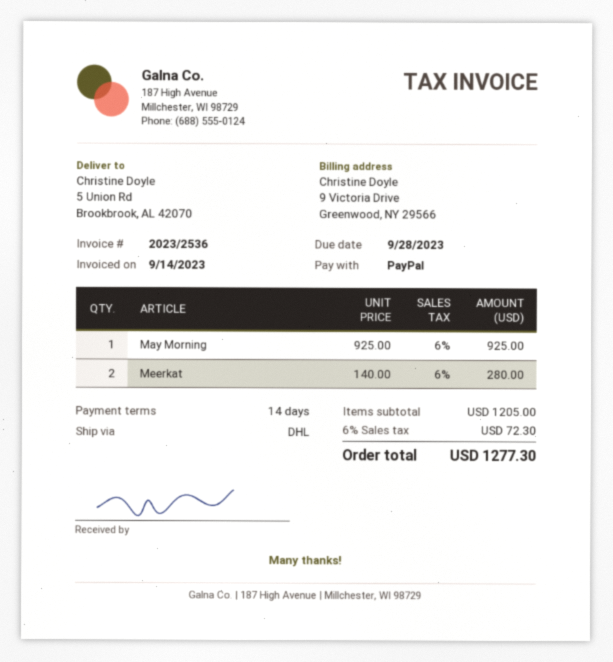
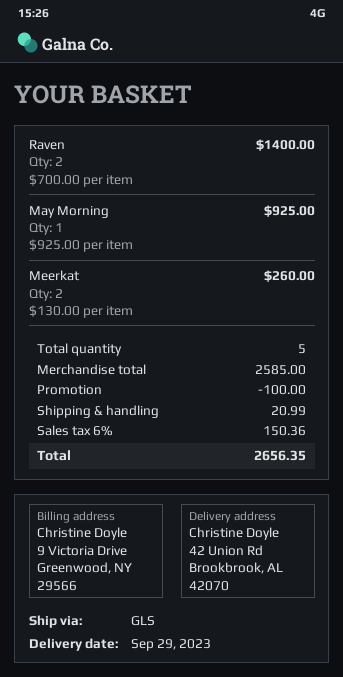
shipping method: DHL -> GLS
ship to: 5 Union Rd, Brookbrook, AL 42070 -> 42 Union Rd, Brookbrook, AL 42070
Meerkat: 2 x 140.00 = 280.00 -> 2 x 130.00 = 260.00
Raven: none -> 2 x 700.00 = 1400.00
subtotal: 1205.00 -> 2585.00
discount: none -> 100.00
shipping: none -> 20.99
tax: 6% = 72.30 -> 6% = 150.36
total: 1277.30 -> 2656.35

